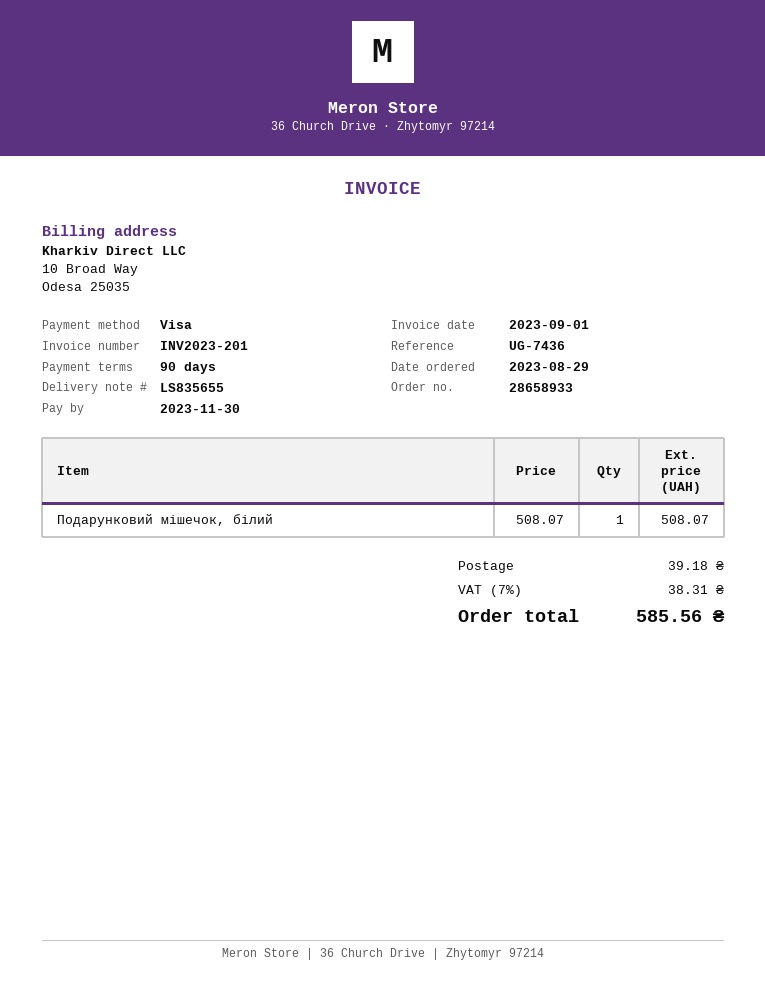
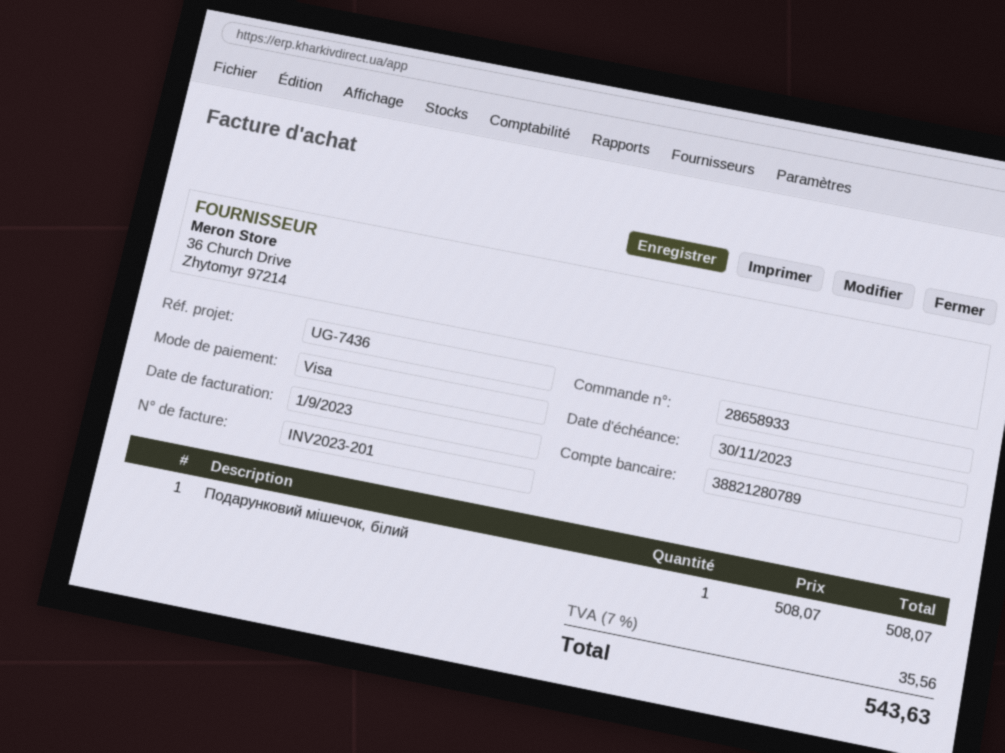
shipping: 39.18 -> none
tax: 7% = 38.31 -> 7% = 35.56
total: 585.56 -> 543.63

